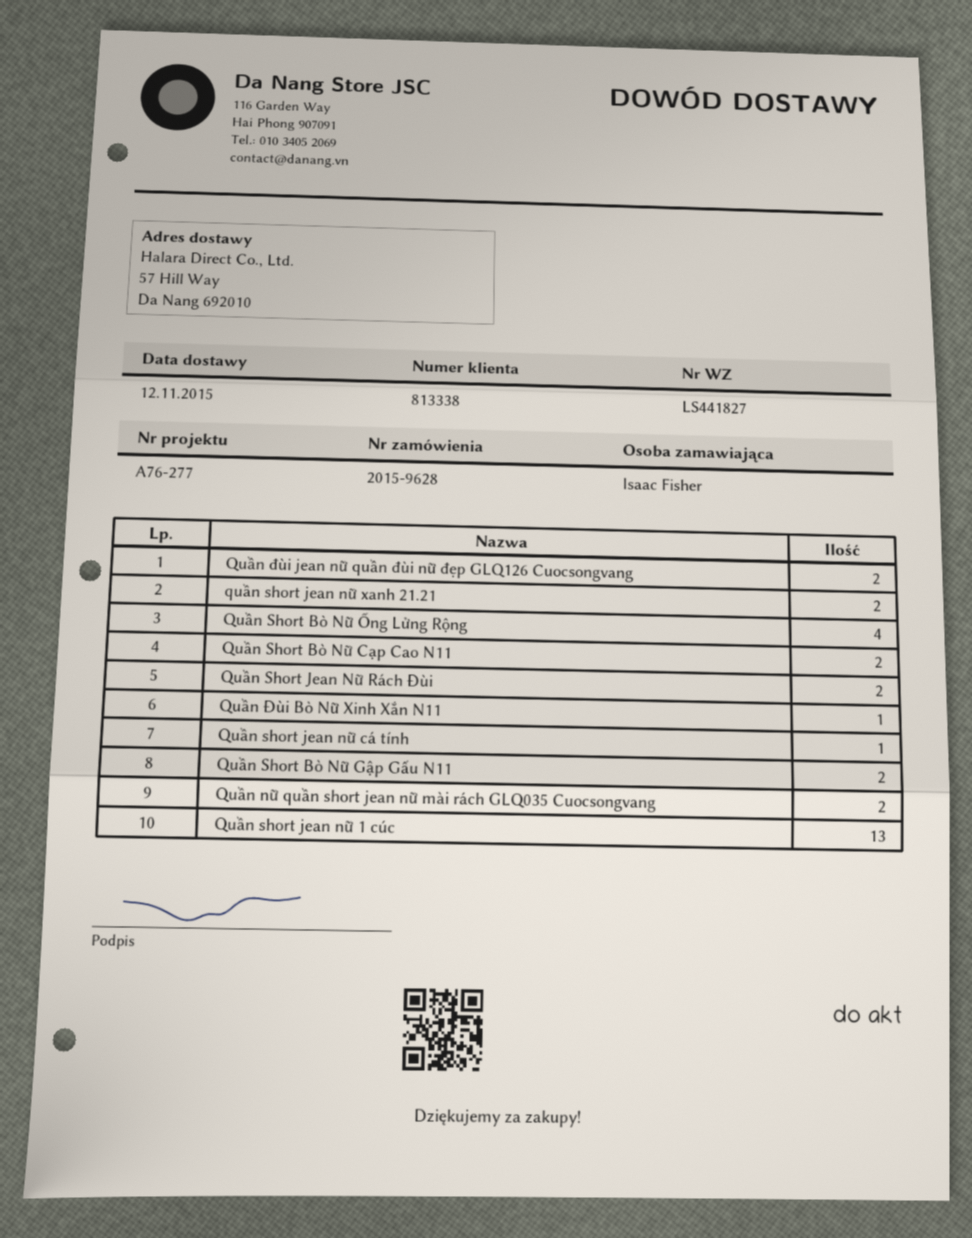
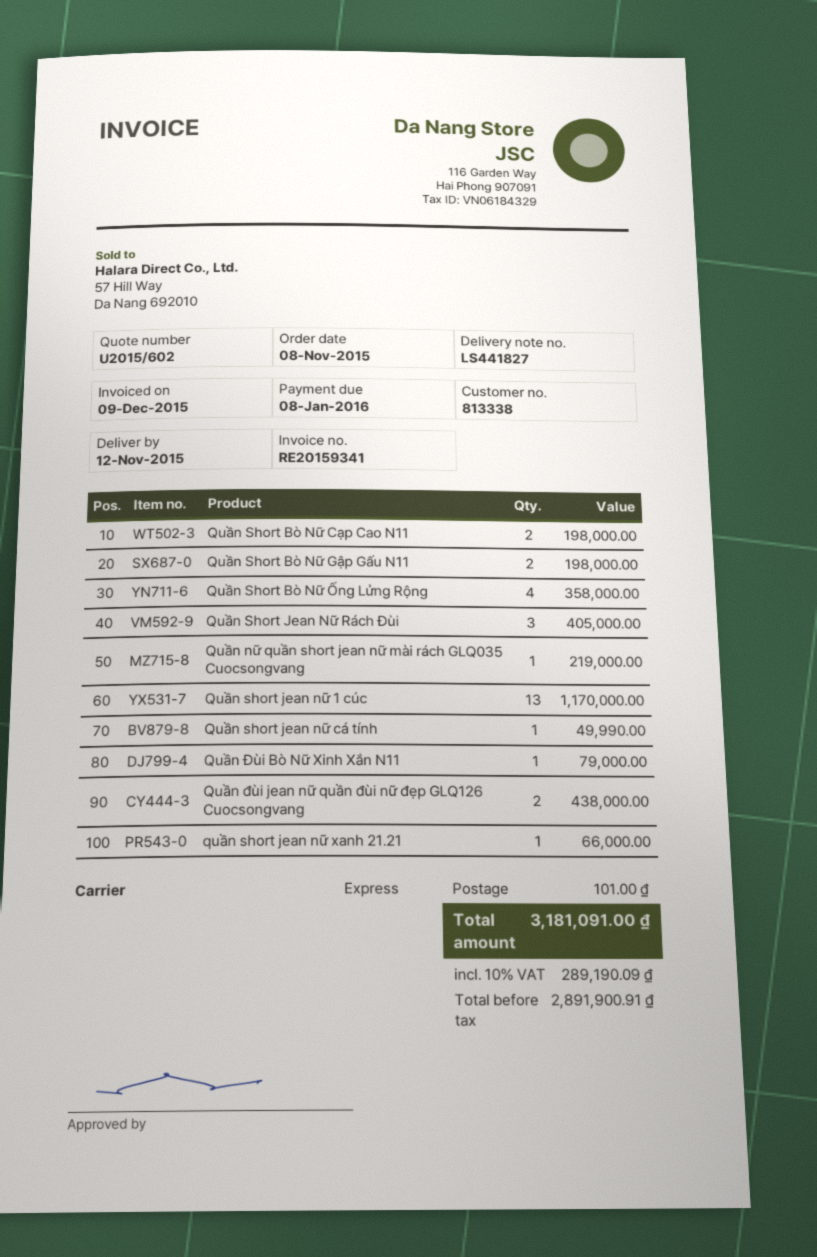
quần short jean nữ xanh 21.21: 2 -> 1
Quần Short Jean Nữ Rách Đùi: 2 -> 3
Quần nữ quần short jean nữ mài rách GLQ035 Cuocsongvang: 2 -> 1

